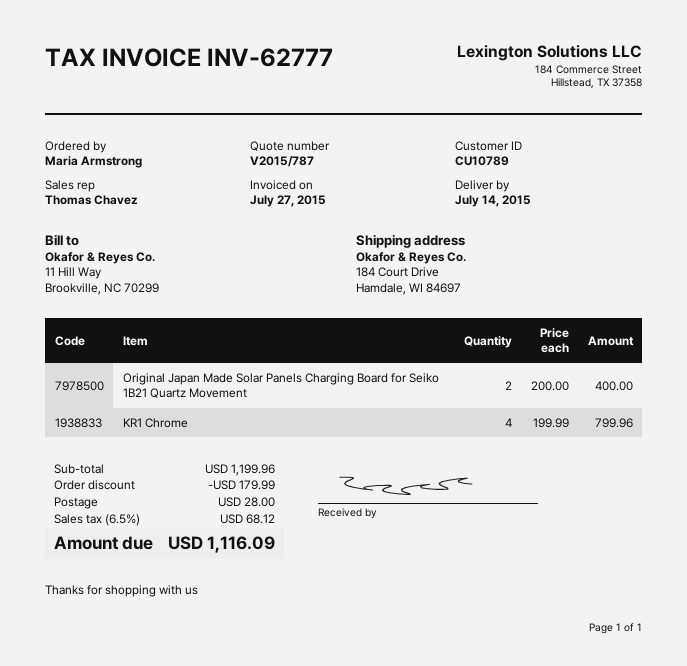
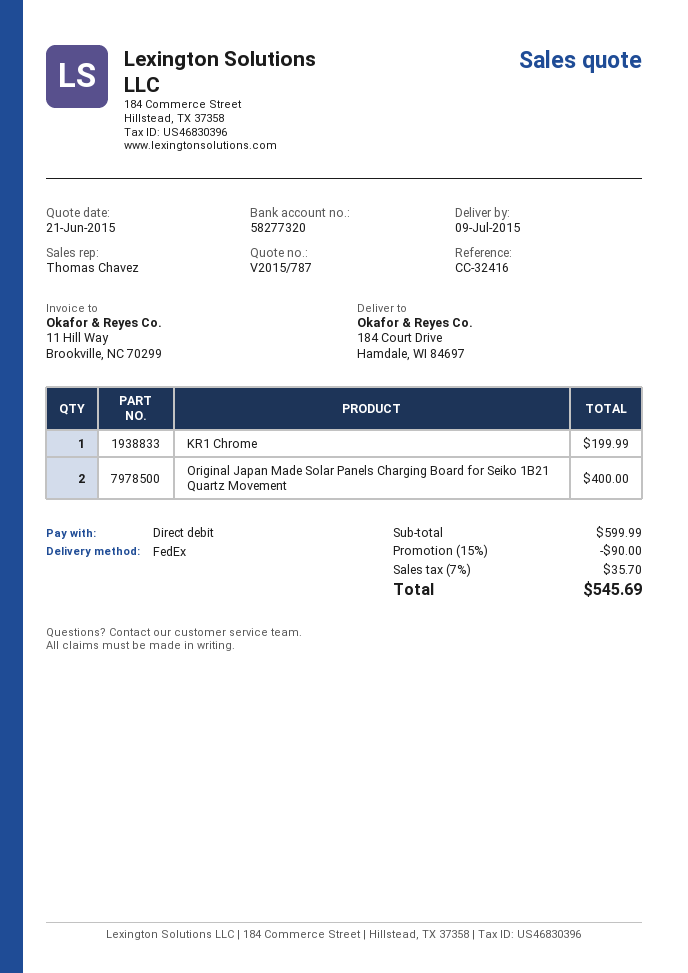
delivery date: 2015-07-14 -> 2015-07-09
KR1 Chrome: 4 for 799.96 -> 1 for 199.99
subtotal: 1199.96 -> 599.99
discount: 179.99 -> 90.00
shipping: 28.00 -> none
tax: 6.5% = 68.12 -> 7% = 35.70
total: 1116.09 -> 545.69

